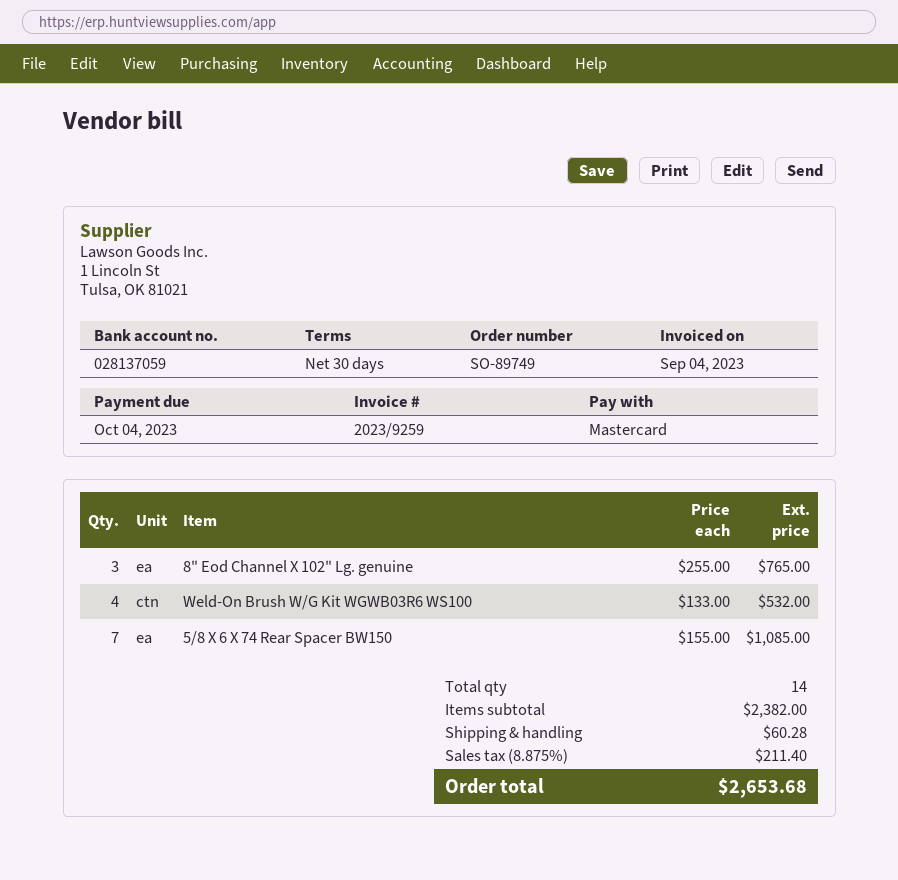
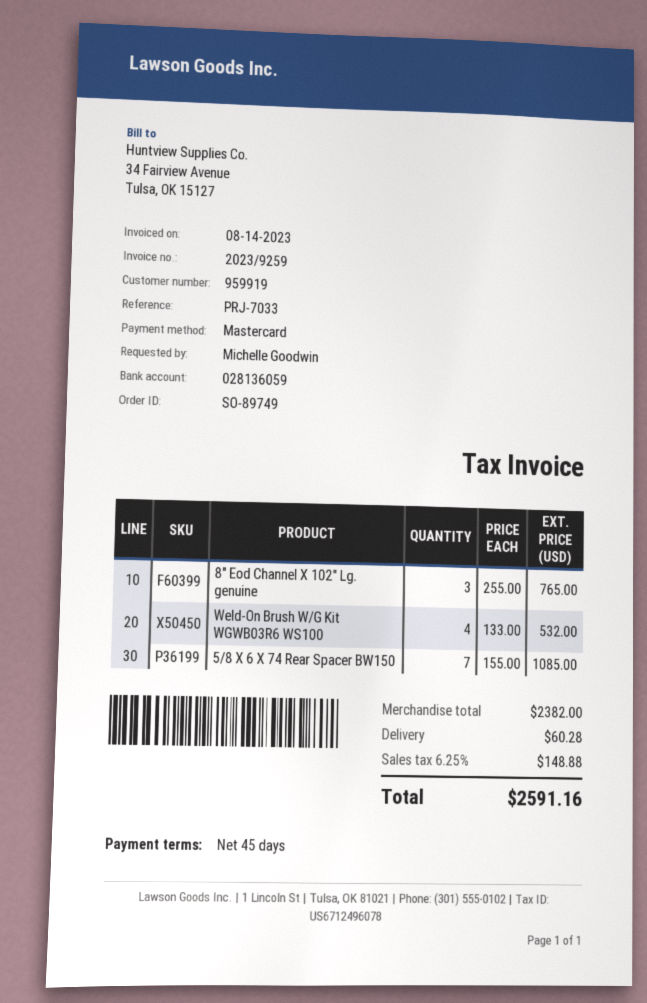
invoice date: 2023-09-04 -> 2023-08-14
payment terms: 30 days -> 45 days
bank account: 028137059 -> 028136059
tax: 8.875% = 211.40 -> 6.25% = 148.88
total: 2653.68 -> 2591.16

